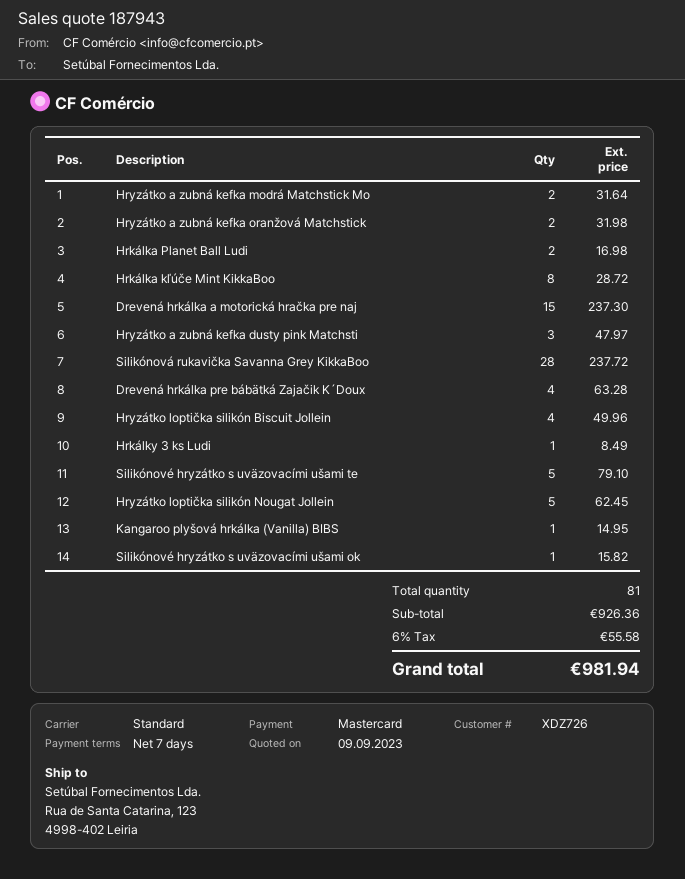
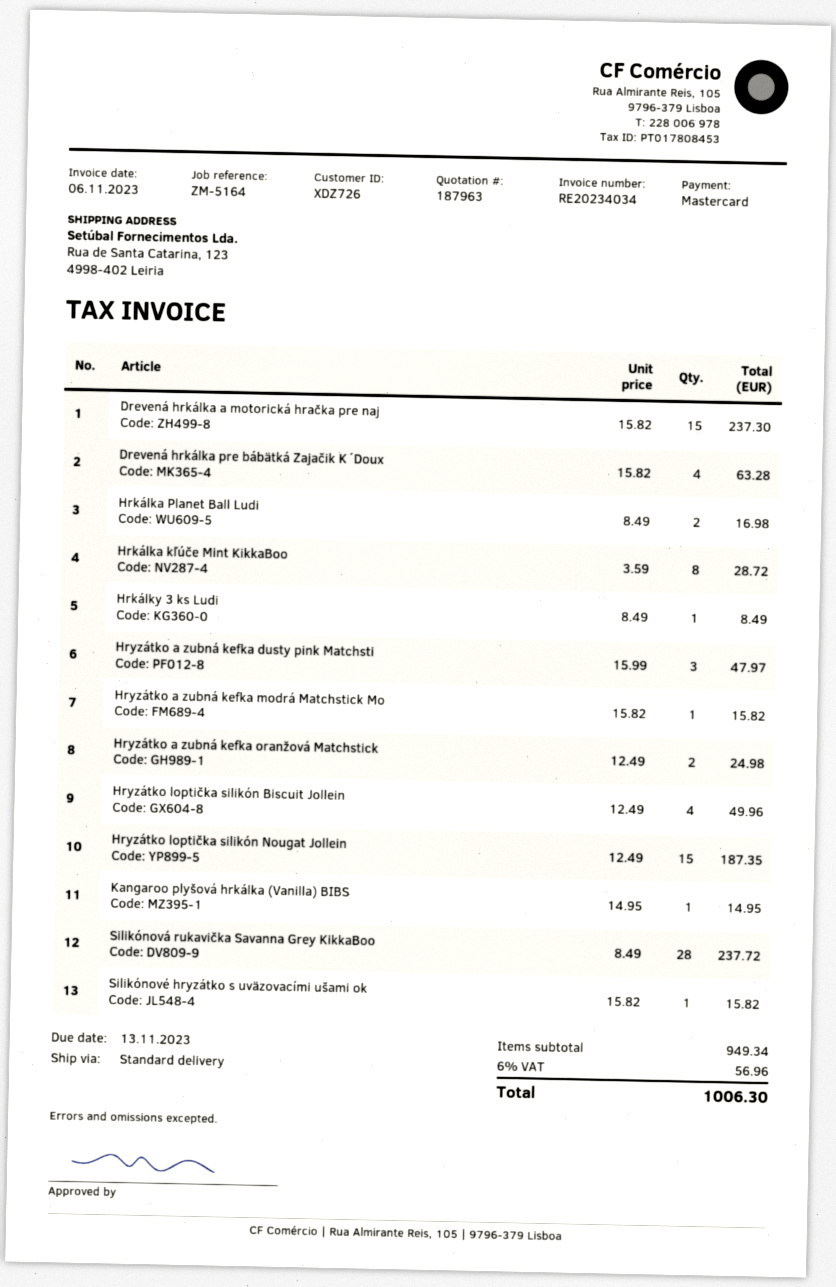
quote number: 187943 -> 187963
Hryzátko a zubná kefka modrá Matchstick Mo: 2 for 31.64 -> 1 for 15.82
Hryzátko a zubná kefka oranžová Matchstick: 2 for 31.98 -> 2 for 24.98
Silikónové hryzátko s uväzovacími ušami te: 5 for 79.10 -> none
Hryzátko loptička silikón Nougat Jollein: 5 for 62.45 -> 15 for 187.35
subtotal: 926.36 -> 949.34
tax: 6% = 55.58 -> 6% = 56.96
total: 981.94 -> 1006.30

